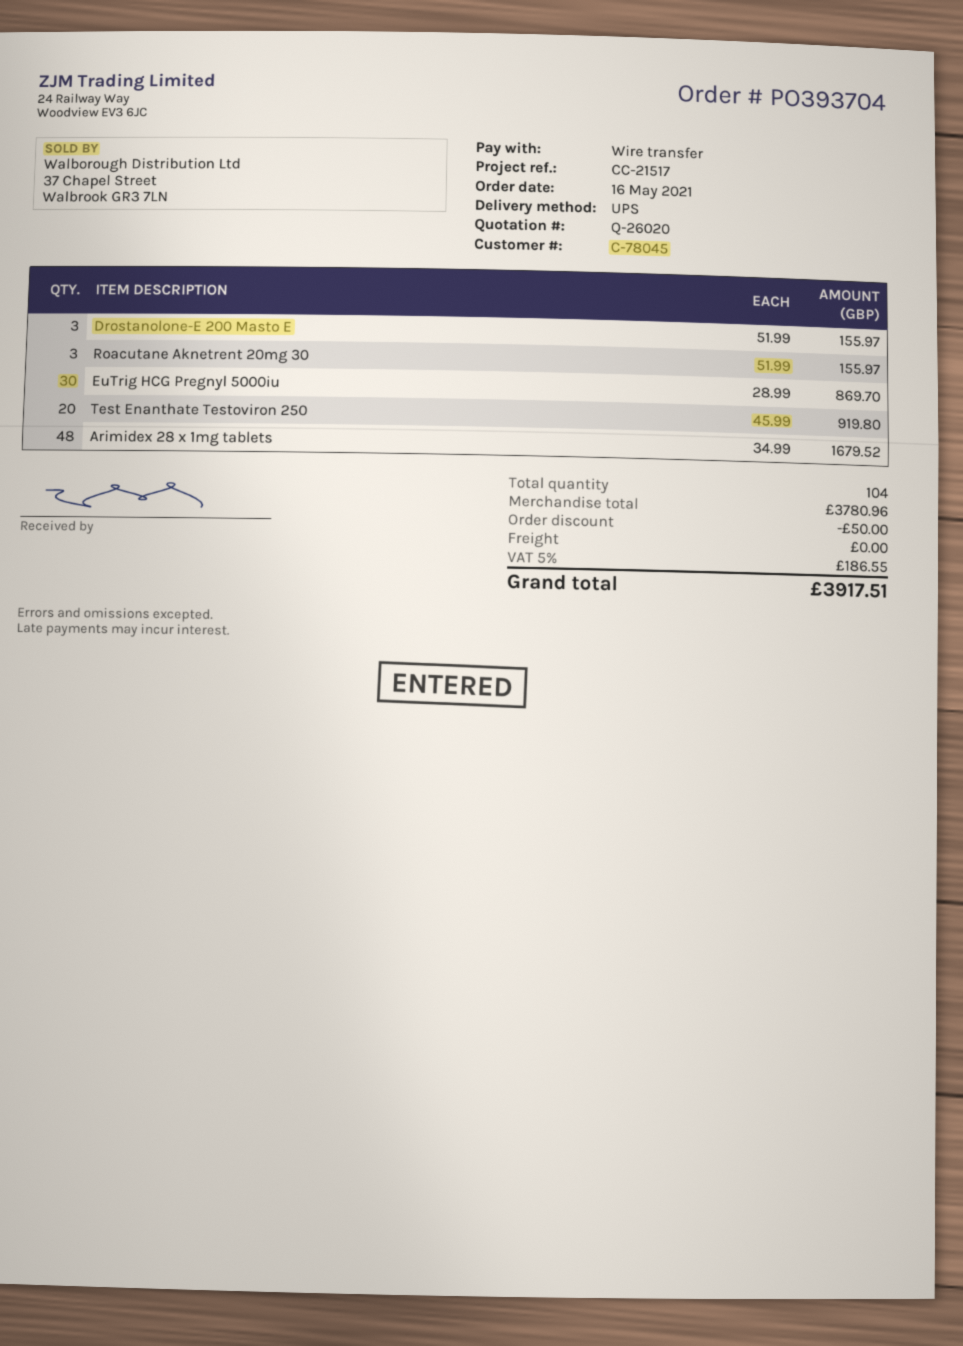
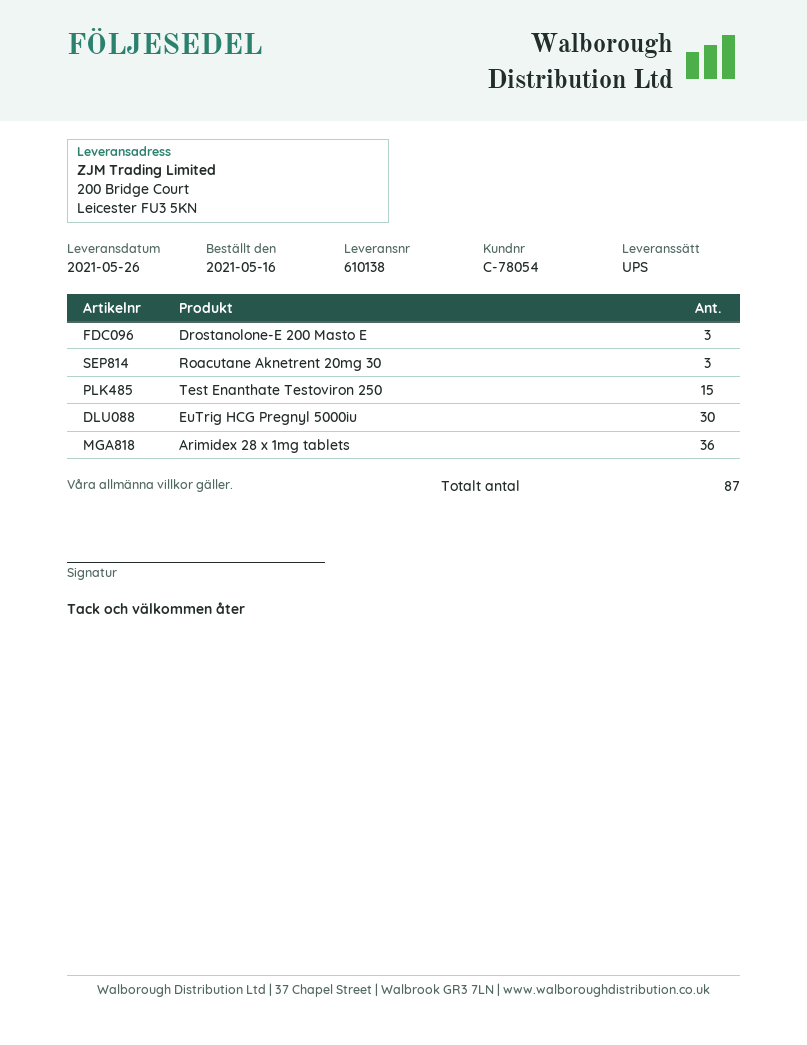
customer number: C-78045 -> C-78054
Test Enanthate Testoviron 250: 20 -> 15
Arimidex 28 x 1mg tablets: 48 -> 36
total quantity: 104 -> 87

